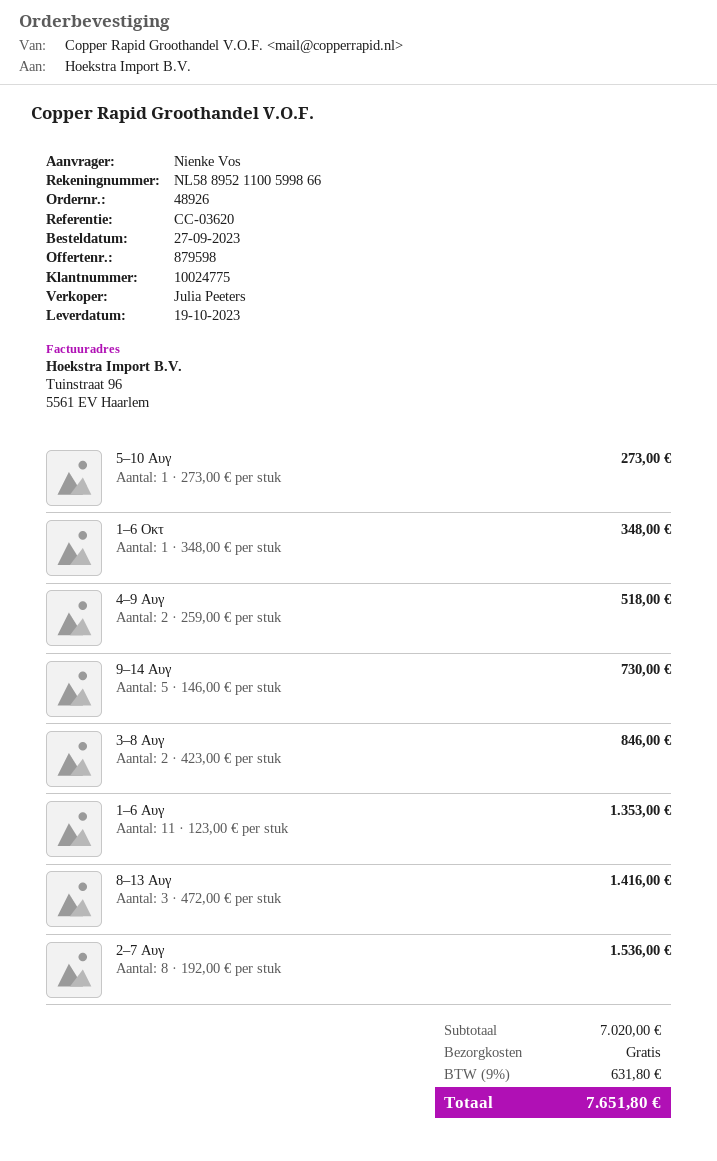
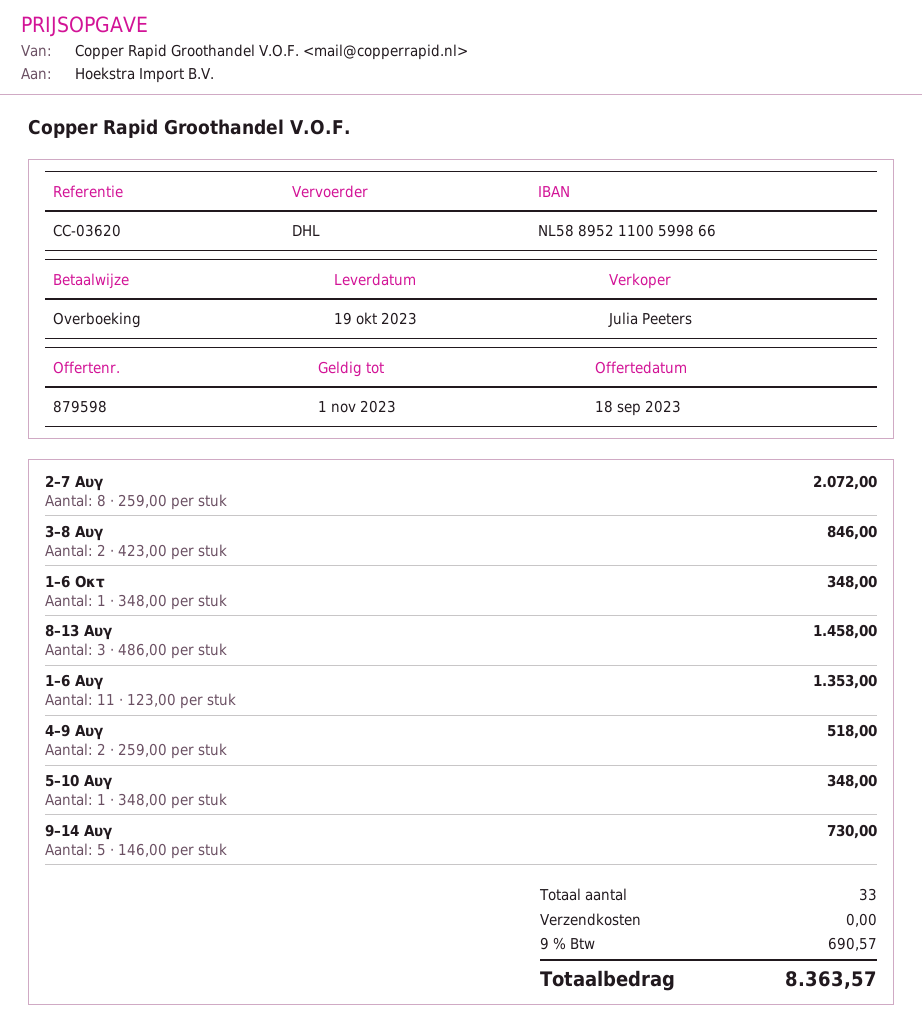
5–10 Αυγ: 1 x 273.00 = 273.00 -> 1 x 348.00 = 348.00
8–13 Αυγ: 3 x 472.00 = 1416.00 -> 3 x 486.00 = 1458.00
2–7 Αυγ: 8 x 192.00 = 1536.00 -> 8 x 259.00 = 2072.00
tax: 9% = 631.80 -> 9% = 690.57
total: 7651.80 -> 8363.57

